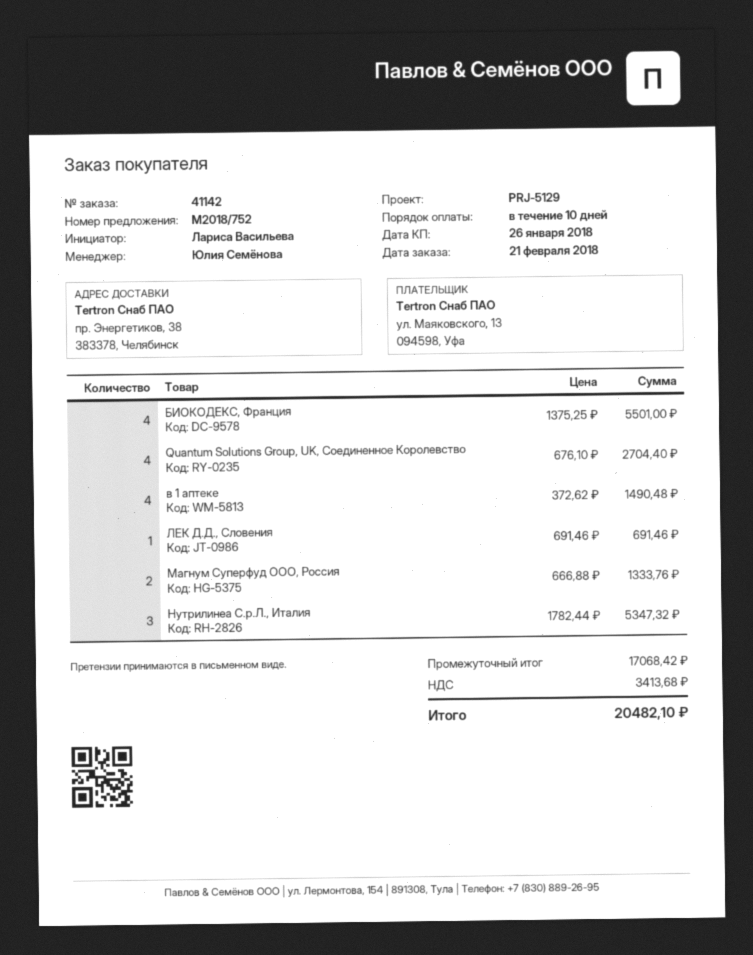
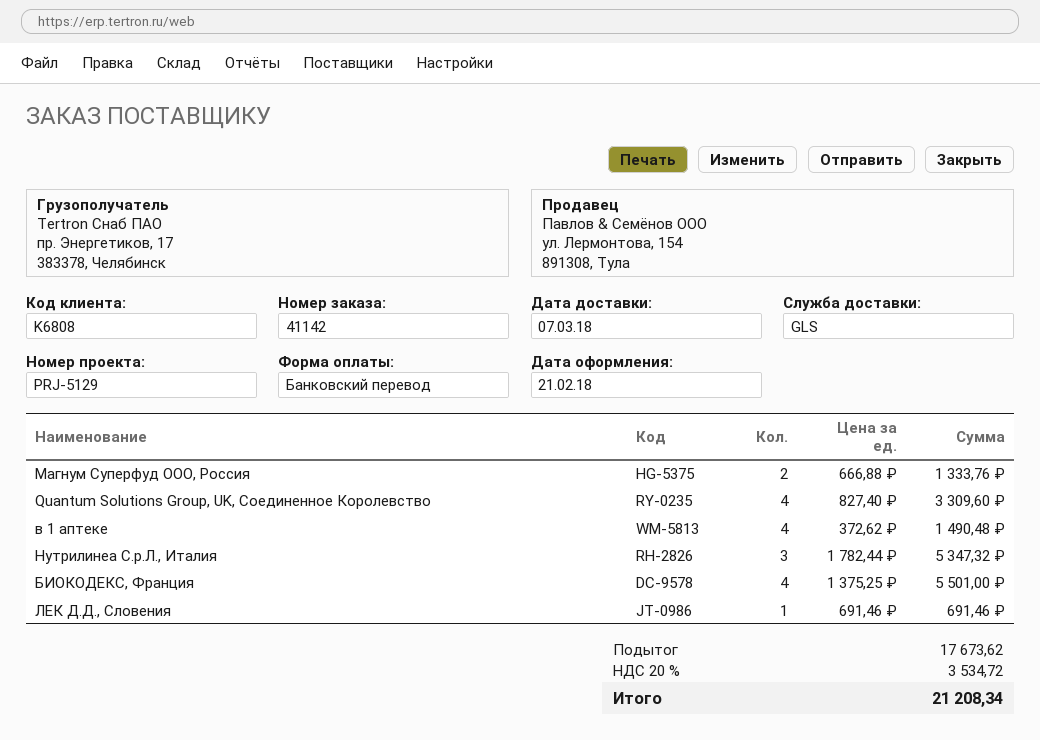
ship to: пр. Энергетиков, 38, 383378, Челябинск -> пр. Энергетиков, 17, 383378, Челябинск
Quantum Solutions Group, UK, Соединенное Королевство: 4 x 676.10 = 2704.40 -> 4 x 827.40 = 3309.60
subtotal: 17068.42 -> 17673.62
tax: 3413.68 -> 3534.72
total: 20482.10 -> 21208.34

